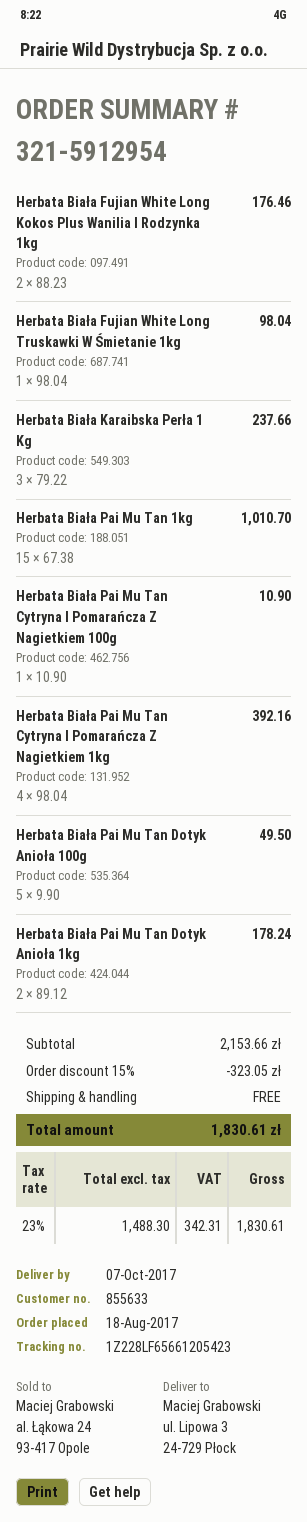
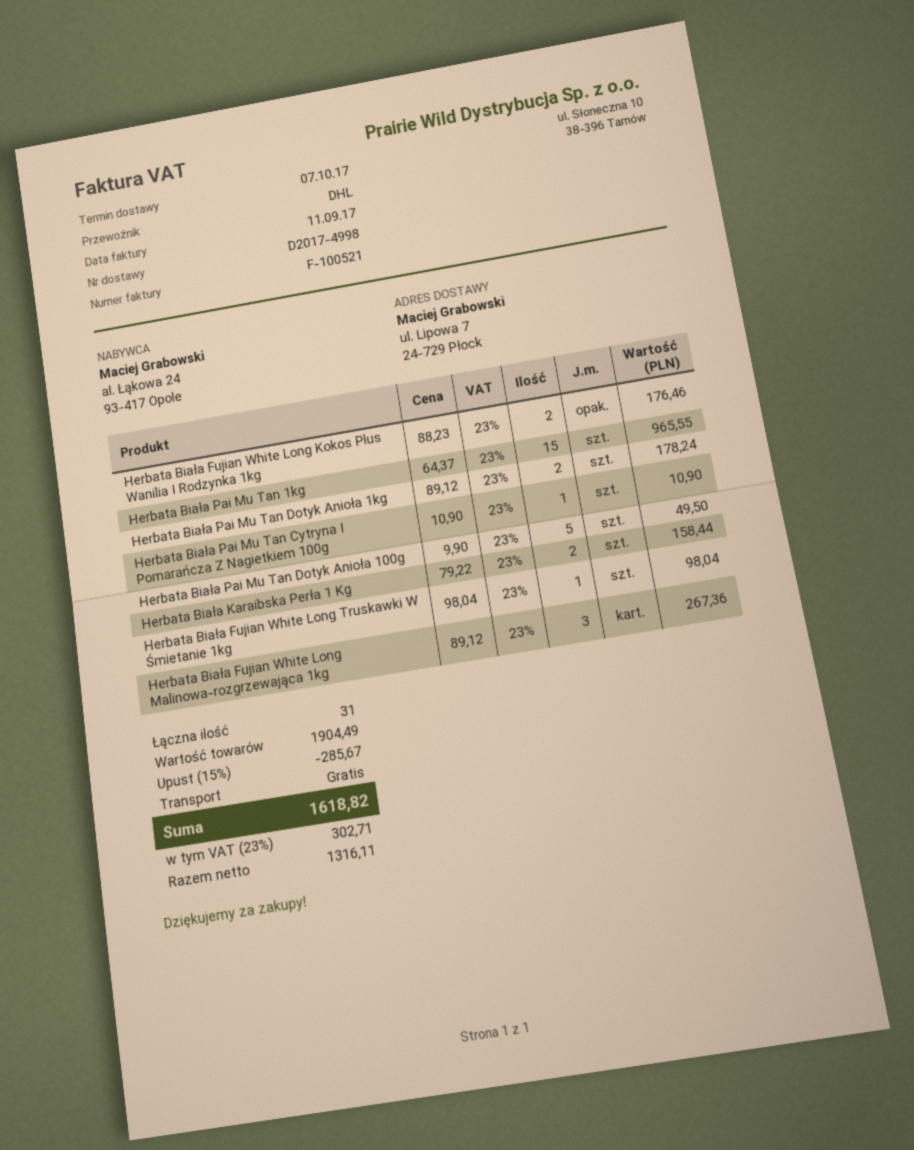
ship to: ul. Lipowa 3, 24-729 Płock -> ul. Lipowa 7, 24-729 Płock
Herbata Biała Karaibska Perła 1 Kg: 3 x 79.22 = 237.66 -> 2 x 79.22 = 158.44
Herbata Biała Pai Mu Tan 1kg: 15 x 67.38 = 1010.70 -> 15 x 64.37 = 965.55
Herbata Biała Pai Mu Tan Cytryna I Pomarańcza Z Nagietkiem 1kg: 4 x 98.04 = 392.16 -> none
Herbata Biała Fujian White Long Malinowa-rozgrzewająca 1kg: none -> 3 x 89.12 = 267.36
subtotal: 2153.66 -> 1904.49
discount: 15% = 323.05 -> 15% = 285.67
net: 1488.30 -> 1316.11
tax: 23% = 342.31 -> 23% = 302.71
total: 1830.61 -> 1618.82

